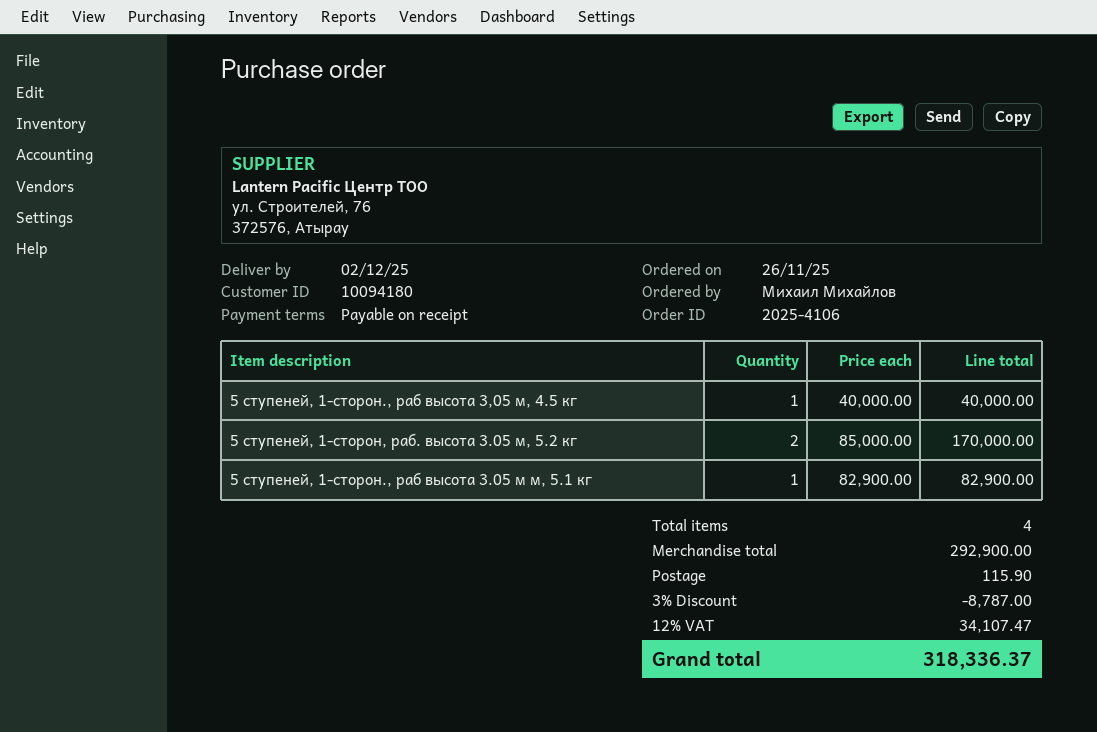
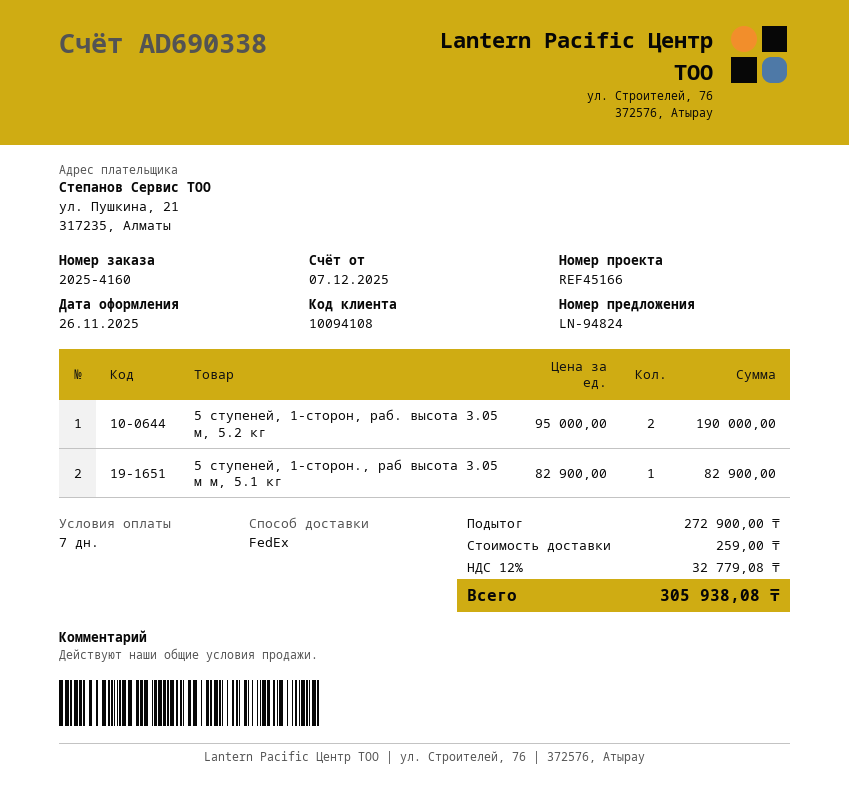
order number: 2025-4106 -> 2025-4160
payment terms: on receipt -> 7 days
customer number: 10094180 -> 10094108
5 ступеней, 1-сторон., раб высота 3,05 м, 4.5 кг: 1 x 40000.00 = 40000.00 -> none
5 ступеней, 1-сторон, раб. высота 3.05 м, 5.2 кг: 2 x 85000.00 = 170000.00 -> 2 x 95000.00 = 190000.00
subtotal: 292900.00 -> 272900.00
discount: 3% = 8787.00 -> none
shipping: 115.90 -> 259.00
tax: 12% = 34107.47 -> 12% = 32779.08
total: 318336.37 -> 305938.08

